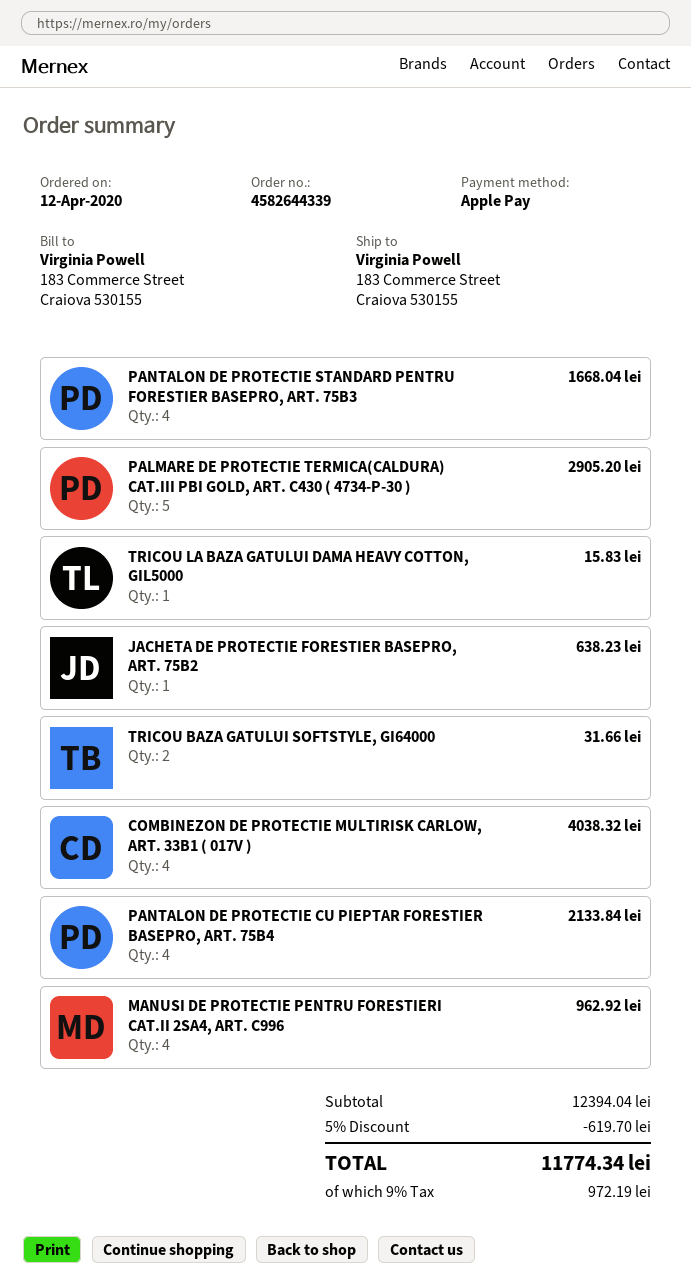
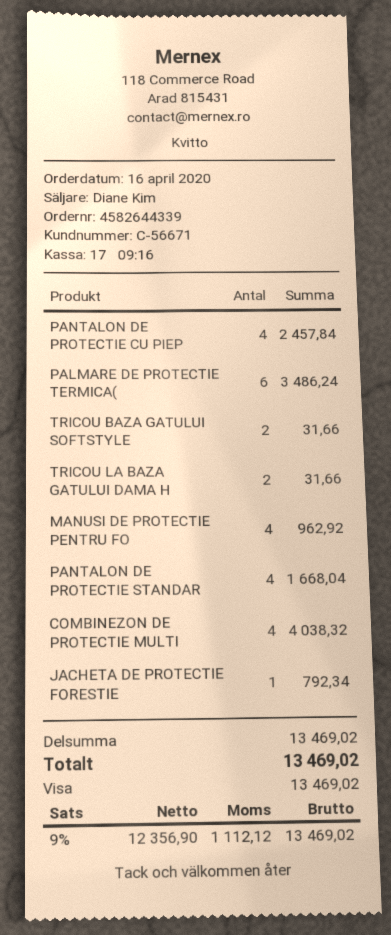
order date: 2020-04-12 -> 2020-04-16
payment method: Apple Pay -> Visa
PALMARE DE PROTECTIE TERMICA(CALDURA) CAT.III PBI GOLD, ART. C430 ( 4734-P-30 ): 5 for 2905.20 -> 6 for 3486.24
TRICOU LA BAZA GATULUI DAMA HEAVY COTTON, GIL5000: 1 for 15.83 -> 2 for 31.66
JACHETA DE PROTECTIE FORESTIER BASEPRO, ART. 75B2: 1 for 638.23 -> 1 for 792.34
PANTALON DE PROTECTIE CU PIEPTAR FORESTIER BASEPRO, ART. 75B4: 4 for 2133.84 -> 4 for 2457.84
subtotal: 12394.04 -> 13469.02
discount: 5% = 619.70 -> none
tax: 9% = 972.19 -> 9% = 1112.12
total: 11774.34 -> 13469.02

